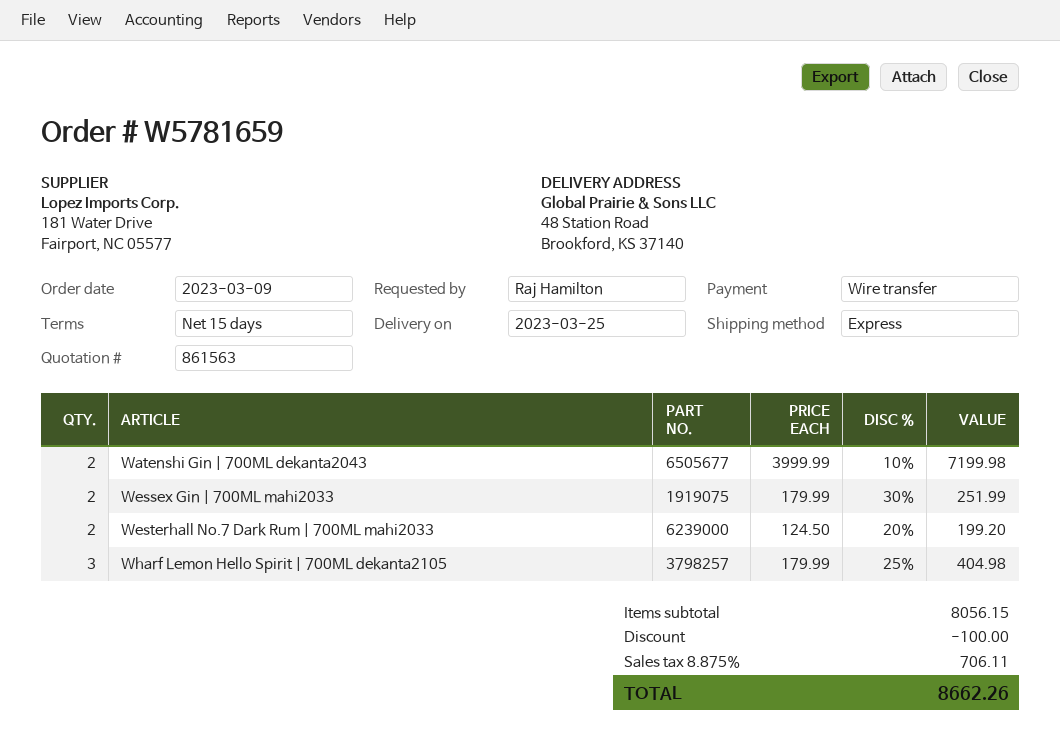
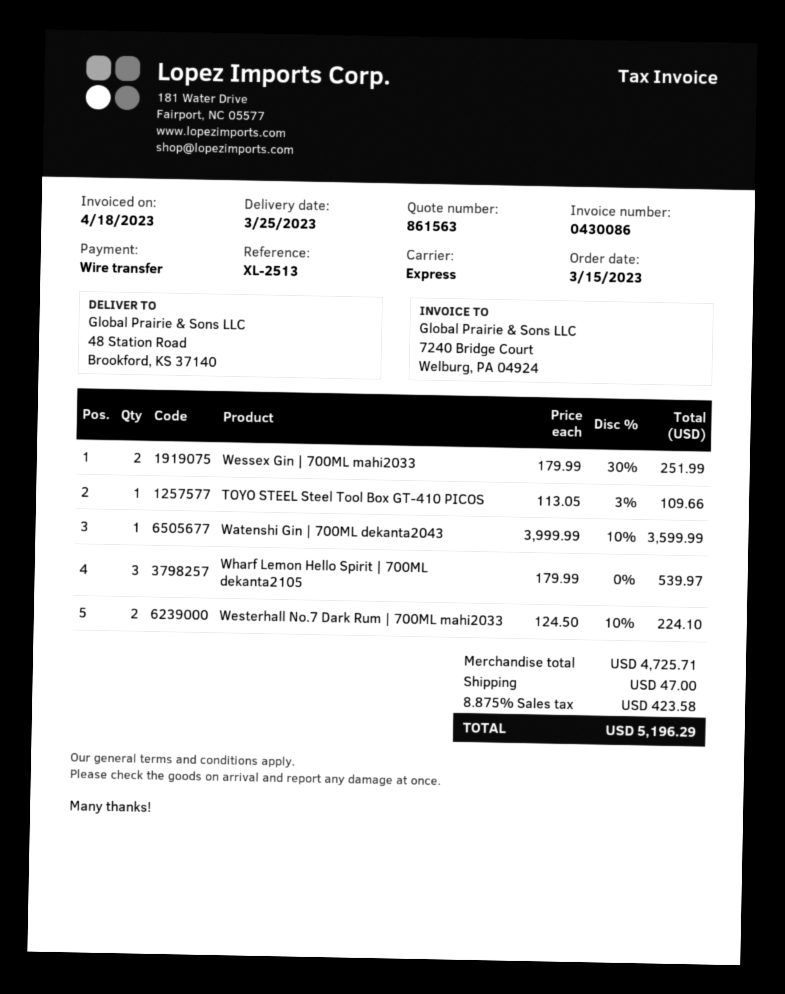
order date: 2023-03-09 -> 2023-03-15
Watenshi Gin | 700ML dekanta2043: 2 x 3999.99 - 10% = 7199.98 -> 1 x 3999.99 - 10% = 3599.99
Westerhall No.7 Dark Rum | 700ML mahi2033: 2 x 124.50 - 20% = 199.20 -> 2 x 124.50 - 10% = 224.10
Wharf Lemon Hello Spirit | 700ML dekanta2105: 3 x 179.99 - 25% = 404.98 -> 3 x 179.99 = 539.97
TOYO STEEL Steel Tool Box GT-410 PICOS: none -> 1 x 113.05 - 3% = 109.66
subtotal: 8056.15 -> 4725.71
discount: 100.00 -> none
shipping: none -> 47.00
tax: 8.875% = 706.11 -> 8.875% = 423.58
total: 8662.26 -> 5196.29

